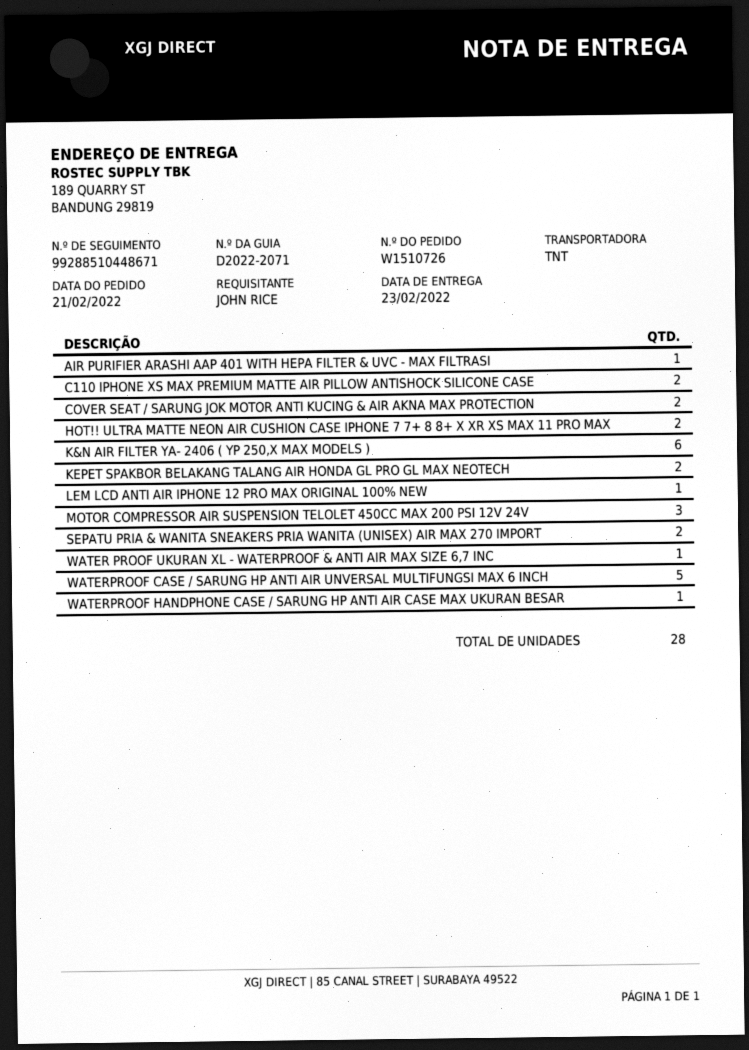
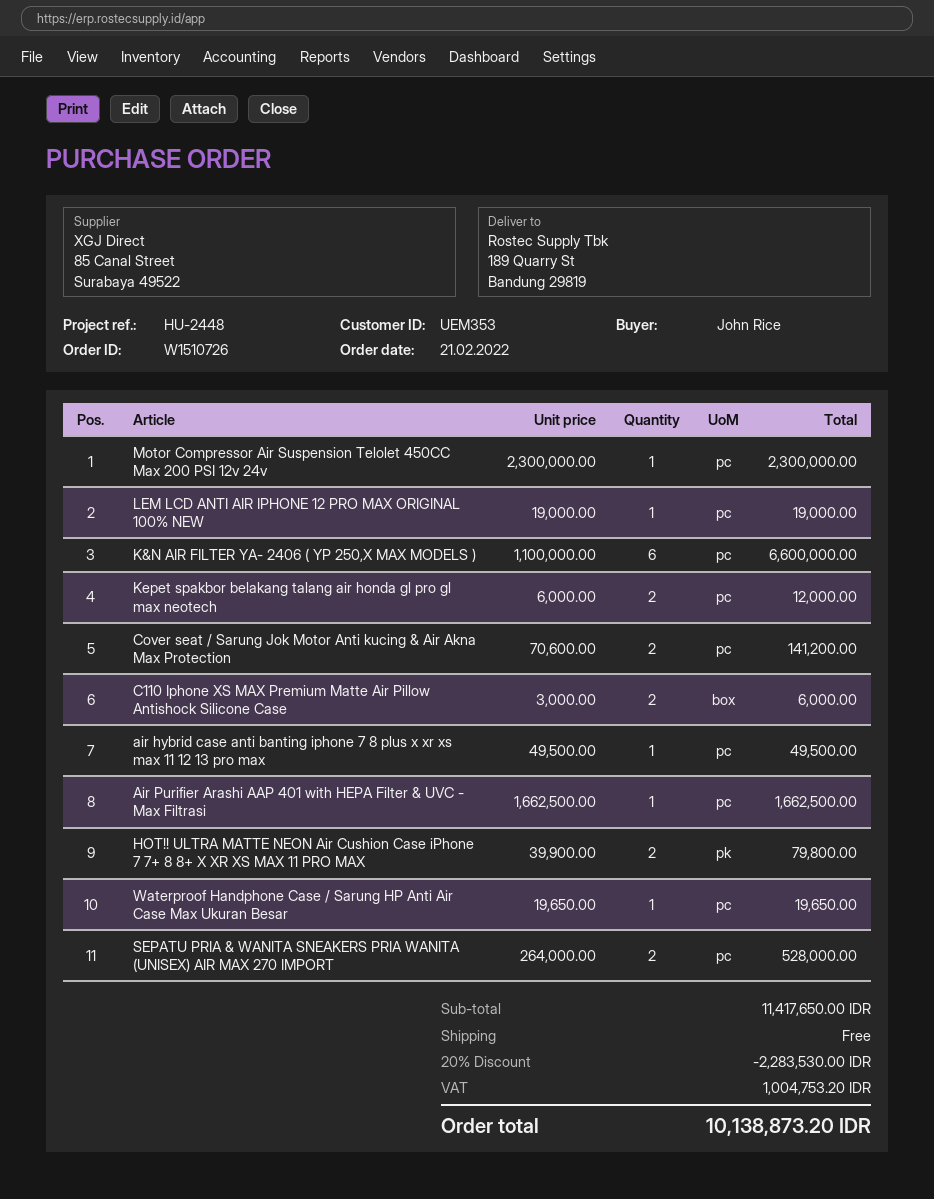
MOTOR COMPRESSOR AIR SUSPENSION TELOLET 450CC MAX 200 PSI 12V 24V: 3 -> 1
WATER PROOF UKURAN XL - WATERPROOF & ANTI AIR MAX SIZE 6,7 INC: 1 -> none
WATERPROOF CASE / SARUNG HP ANTI AIR UNVERSAL MULTIFUNGSI MAX 6 INCH: 5 -> none
air hybrid case anti banting iphone 7 8 plus x xr xs max 11 12 13 pro max: none -> 1

